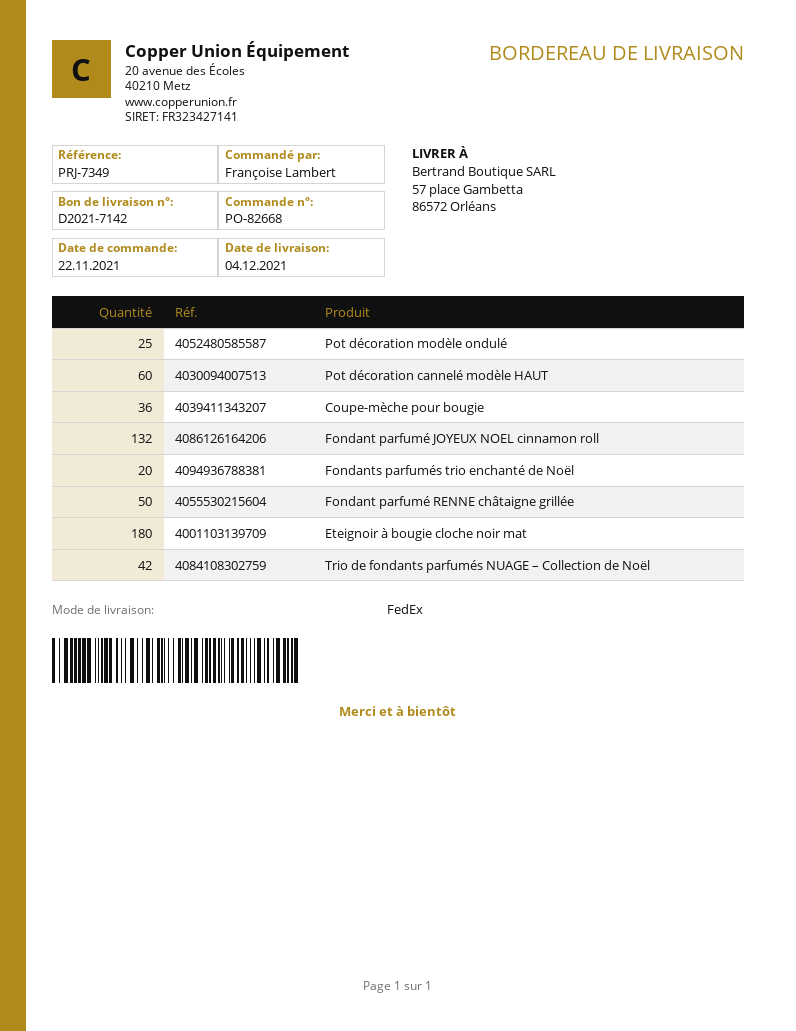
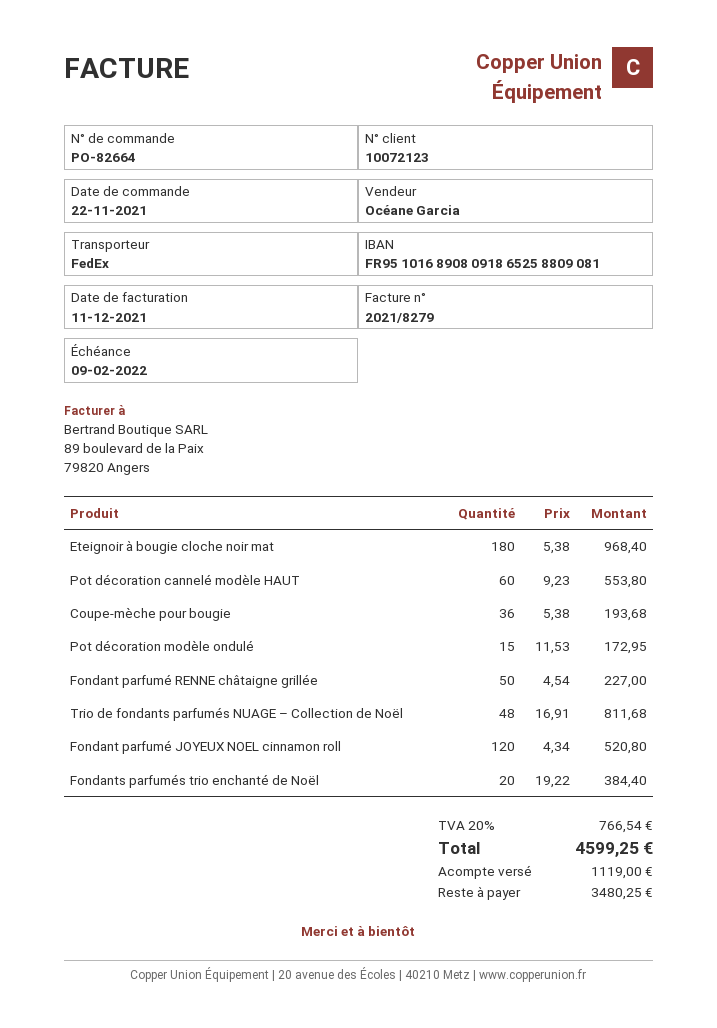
order number: PO-82668 -> PO-82664
Pot décoration modèle ondulé: 25 -> 15
Fondant parfumé JOYEUX NOEL cinnamon roll: 132 -> 120
Trio de fondants parfumés NUAGE – Collection de Noël: 42 -> 48

